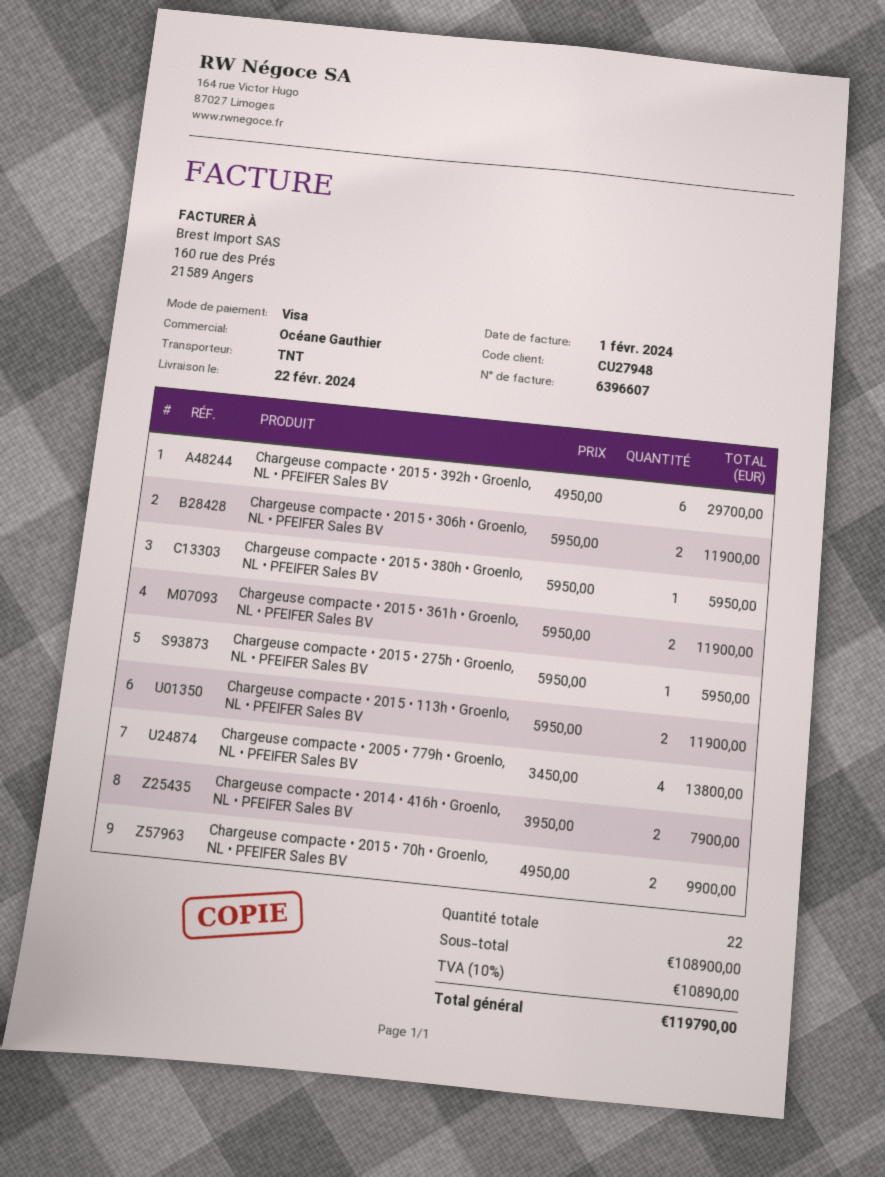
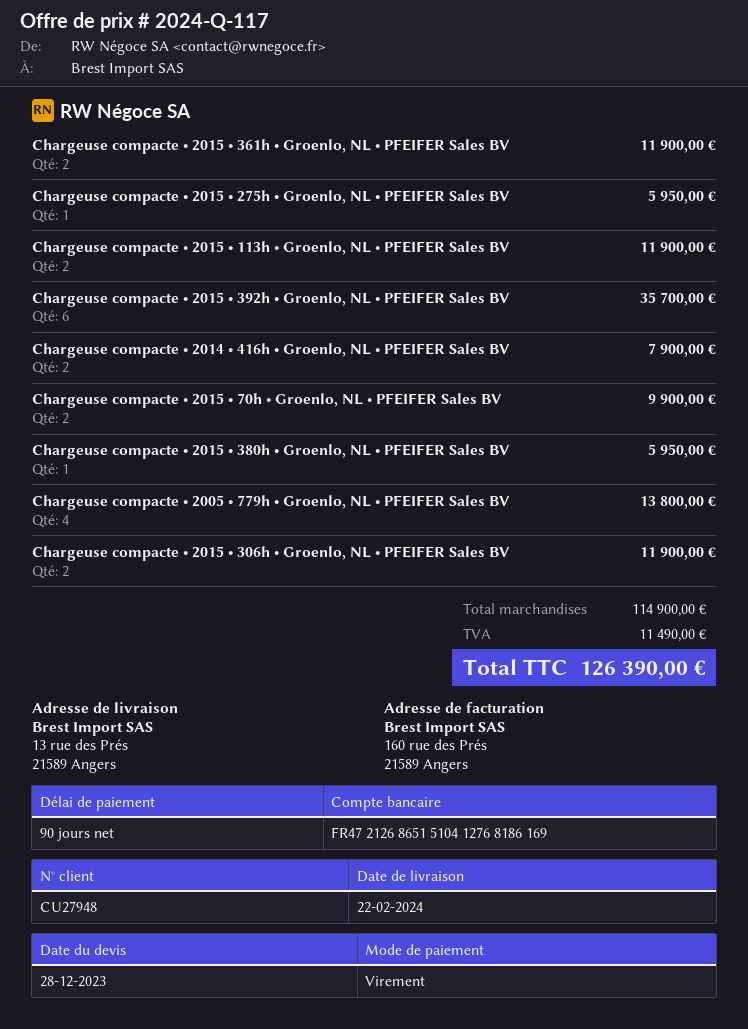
payment method: Visa -> bank transfer
Chargeuse compacte • 2015 • 392h • Groenlo, NL • PFEIFER Sales BV: 6 for 29700.00 -> 6 for 35700.00
subtotal: 108900.00 -> 114900.00
tax: 10890.00 -> 11490.00
total: 119790.00 -> 126390.00

